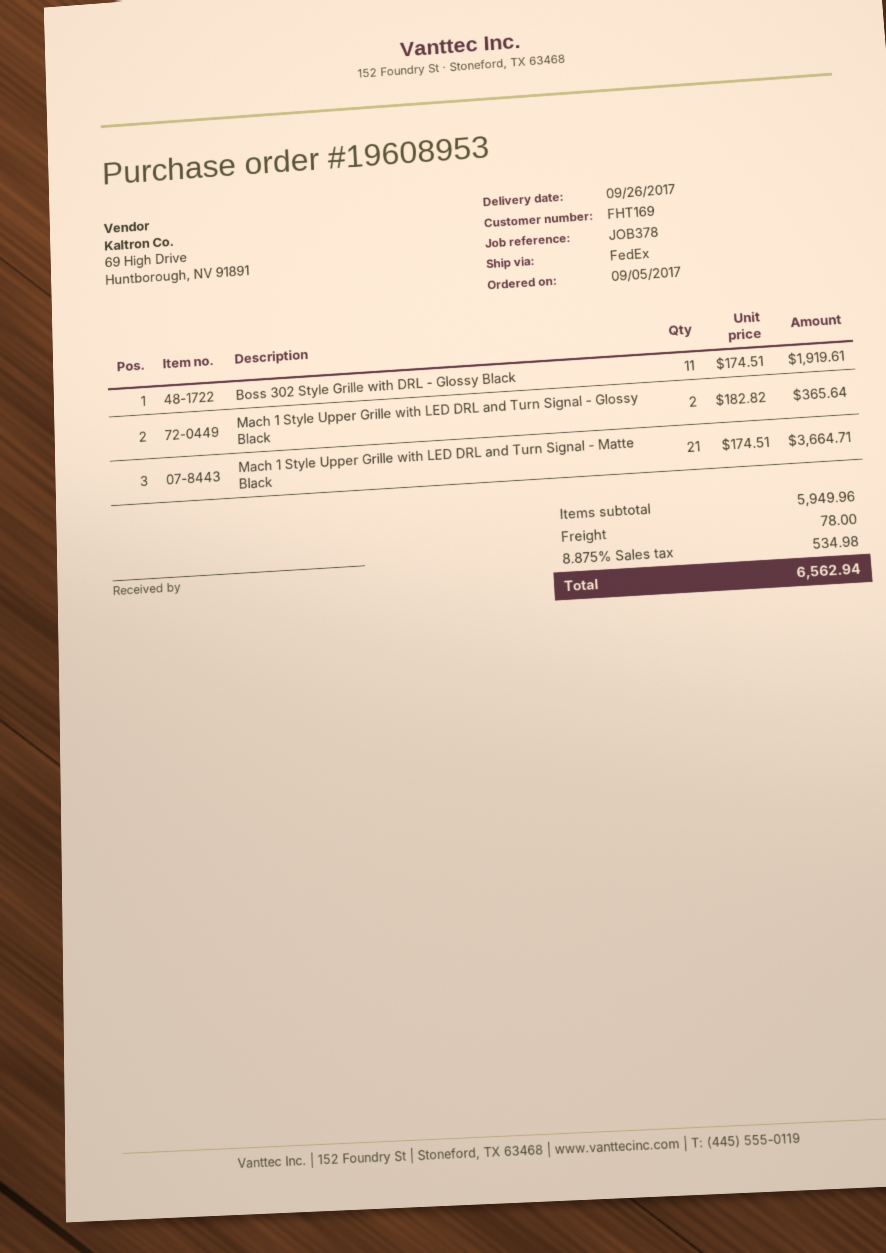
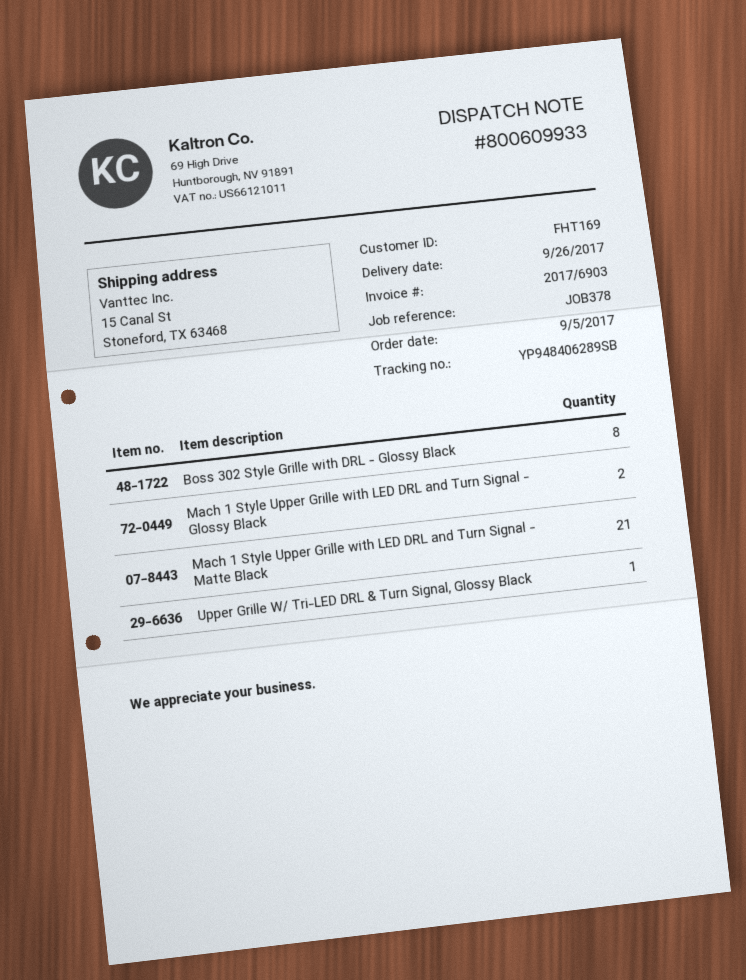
Boss 302 Style Grille with DRL - Glossy Black: 11 -> 8
Upper Grille W/ Tri-LED DRL & Turn Signal, Glossy Black: none -> 1

